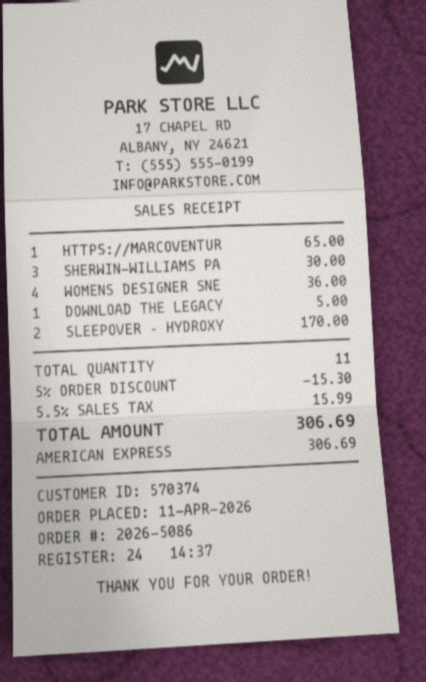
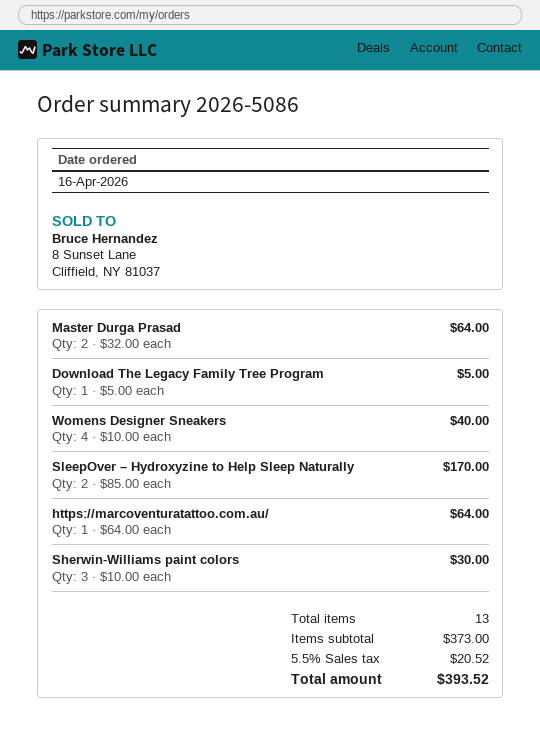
order date: 2026-04-11 -> 2026-04-16
HTTPS://MARCOVENTUR: 1 for 65.00 -> 1 for 64.00
WOMENS DESIGNER SNE: 4 for 36.00 -> 4 for 40.00
Master Durga Prasad: none -> 2 for 64.00
total quantity: 11 -> 13
discount: 5% = 15.30 -> none
tax: 5.5% = 15.99 -> 5.5% = 20.52
total: 306.69 -> 393.52

